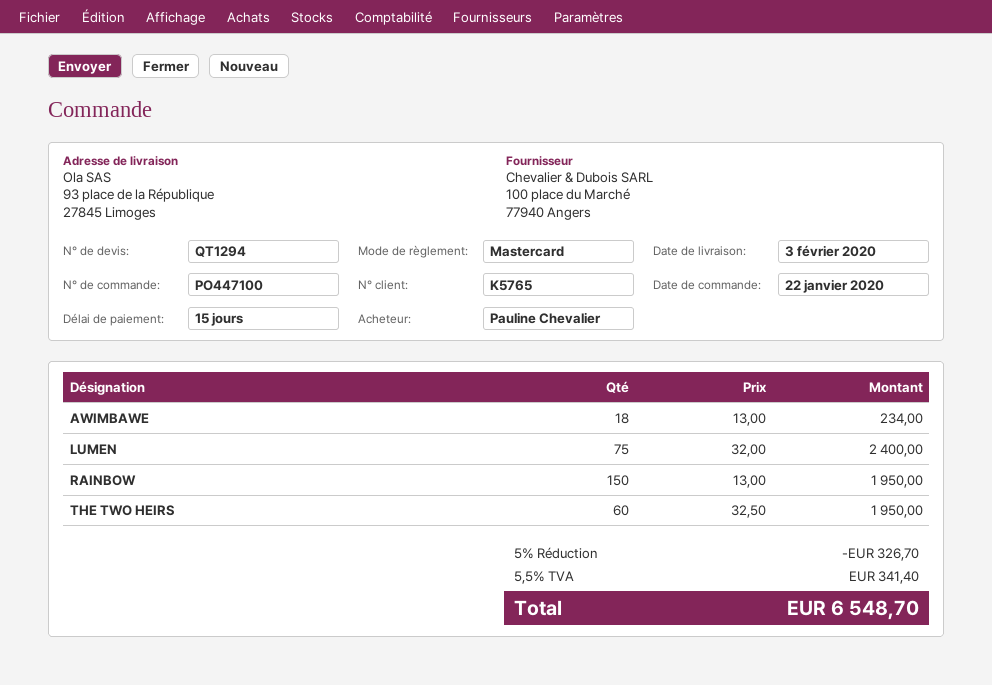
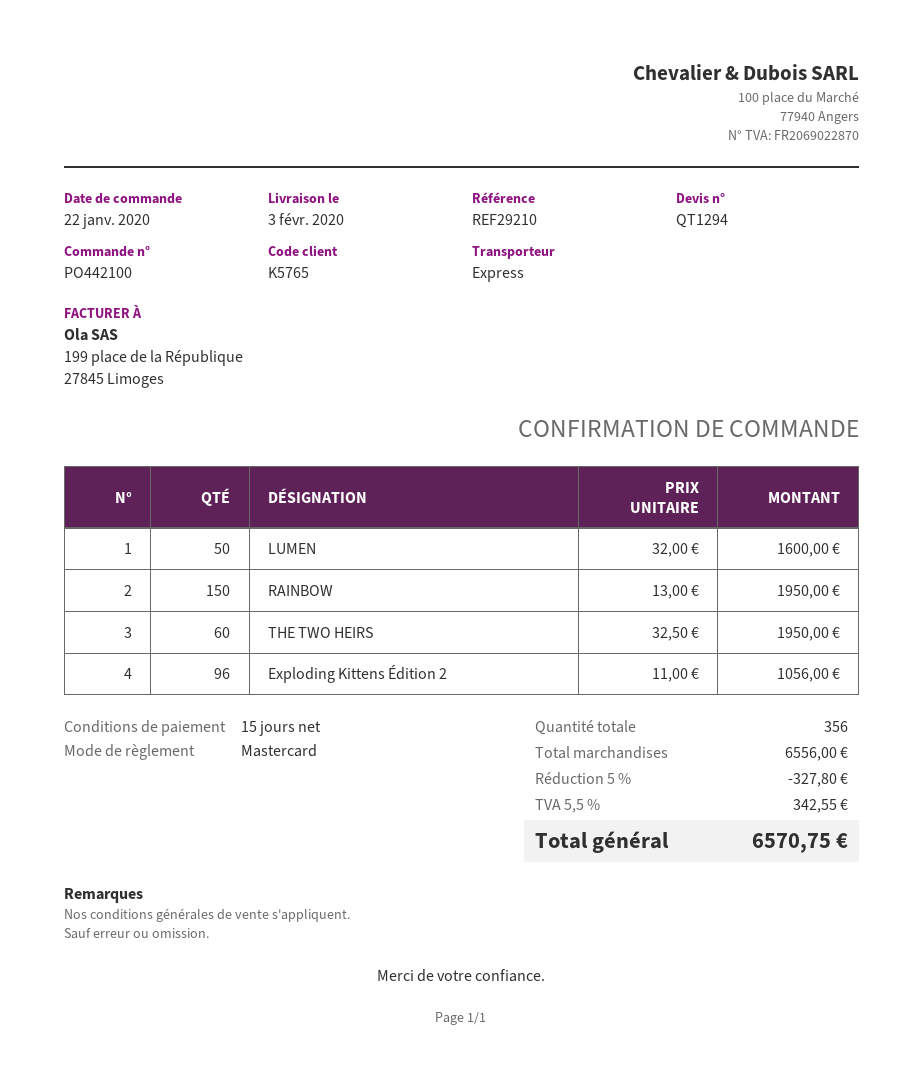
order number: PO447100 -> PO442100
AWIMBAWE: 18 x 13.00 = 234.00 -> none
LUMEN: 75 x 32.00 = 2400.00 -> 50 x 32.00 = 1600.00
Exploding Kittens Édition 2: none -> 96 x 11.00 = 1056.00
discount: 5% = 326.70 -> 5% = 327.80
tax: 5.5% = 341.40 -> 5.5% = 342.55
total: 6548.70 -> 6570.75

